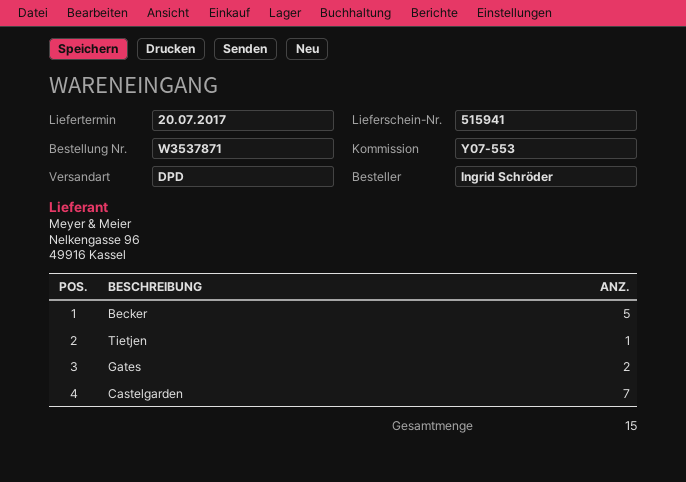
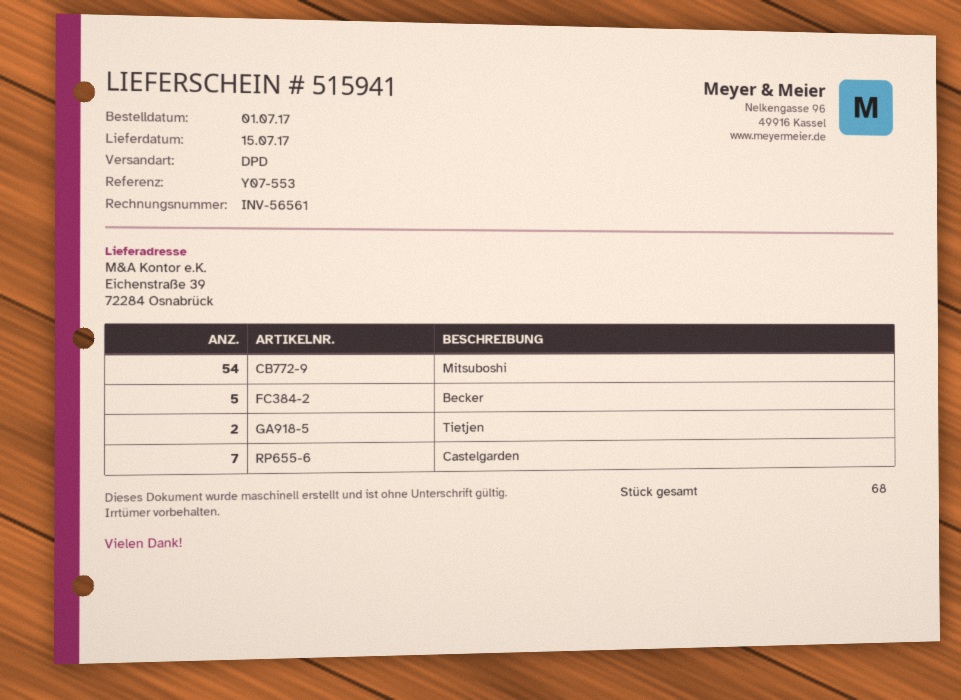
delivery date: 2017-07-20 -> 2017-07-15
Tietjen: 1 -> 2
Gates: 2 -> none
Mitsuboshi: none -> 54
total quantity: 15 -> 68

